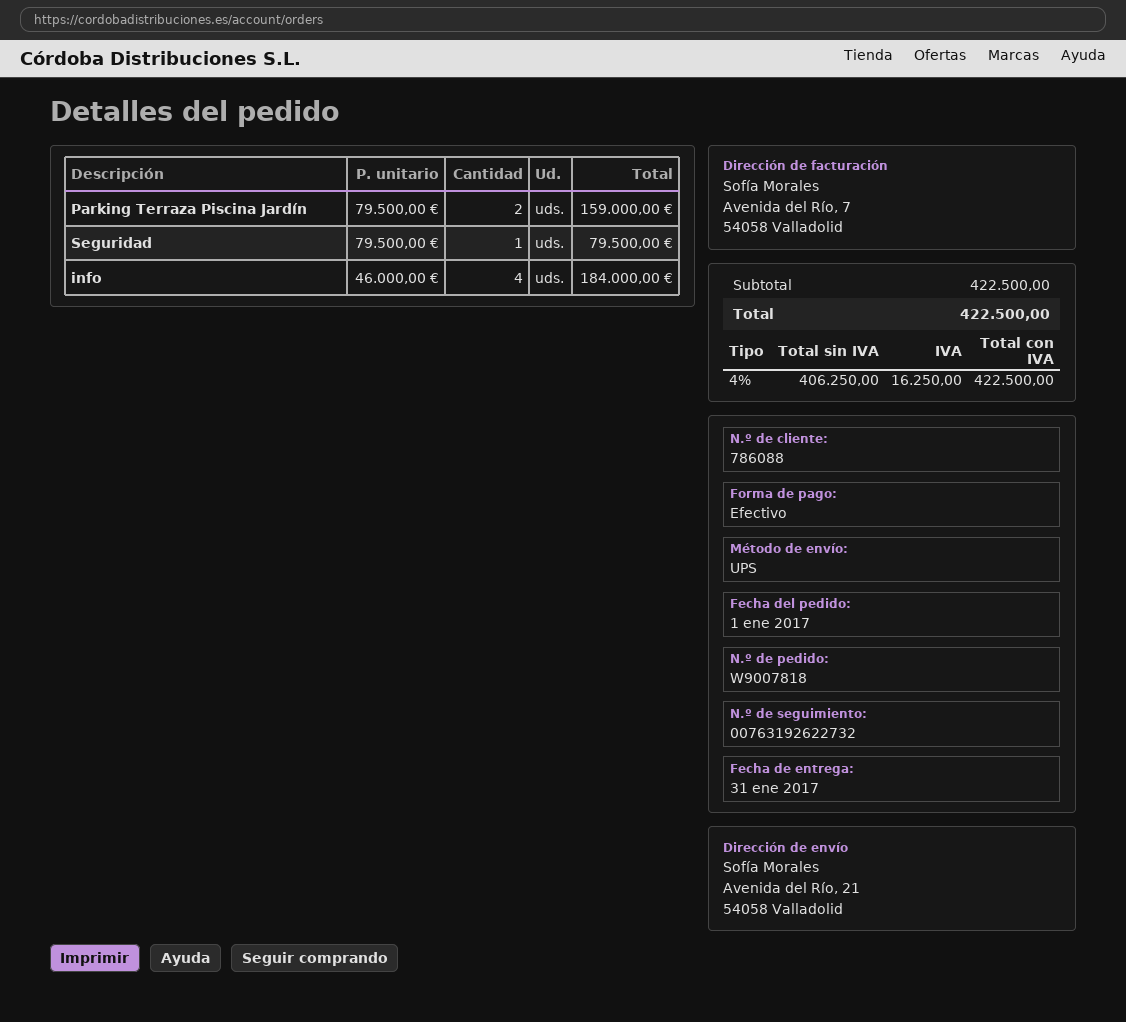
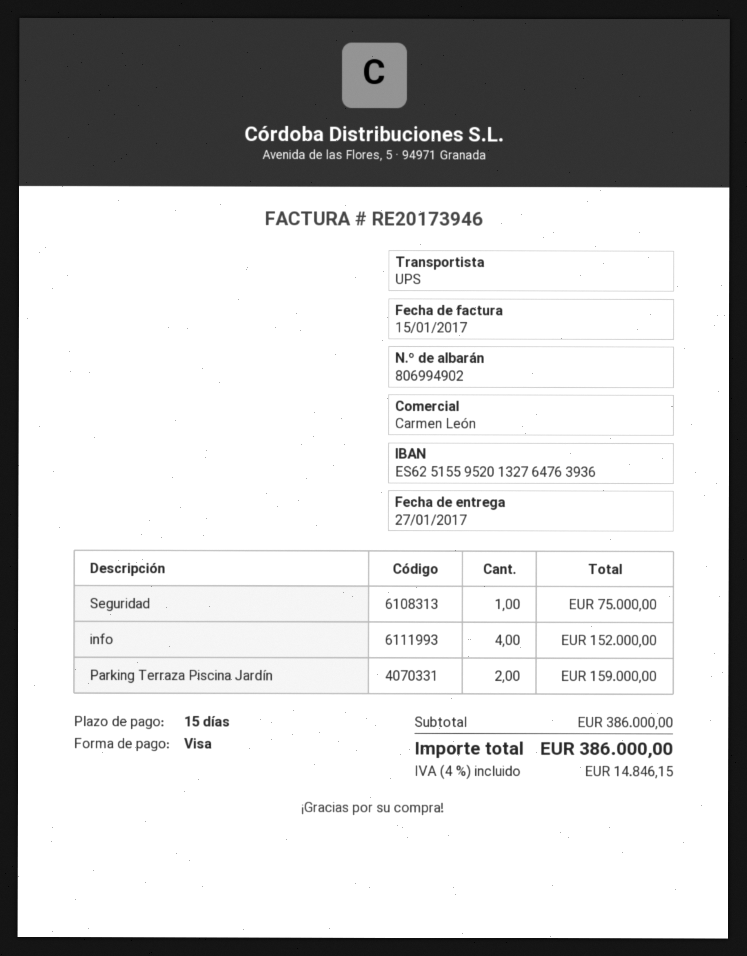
delivery date: 2017-01-31 -> 2017-01-27
payment method: cash -> Visa
Seguridad: 1 for 79500.00 -> 1 for 75000.00
info: 4 for 184000.00 -> 4 for 152000.00
subtotal: 422500.00 -> 386000.00
tax: 4% = 16250.00 -> 4% = 14846.15
total: 422500.00 -> 386000.00

